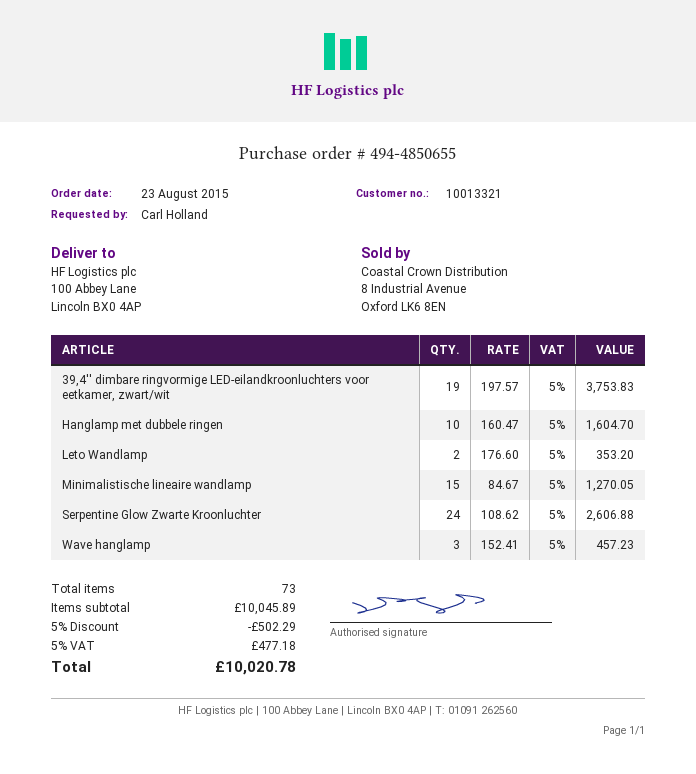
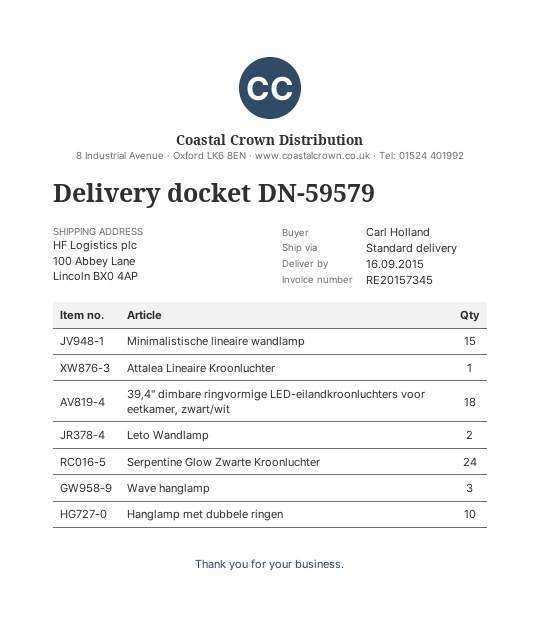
39,4'' dimbare ringvormige LED-eilandkroonluchters voor eetkamer, zwart/wit: 19 -> 18
Attalea Lineaire Kroonluchter: none -> 1

